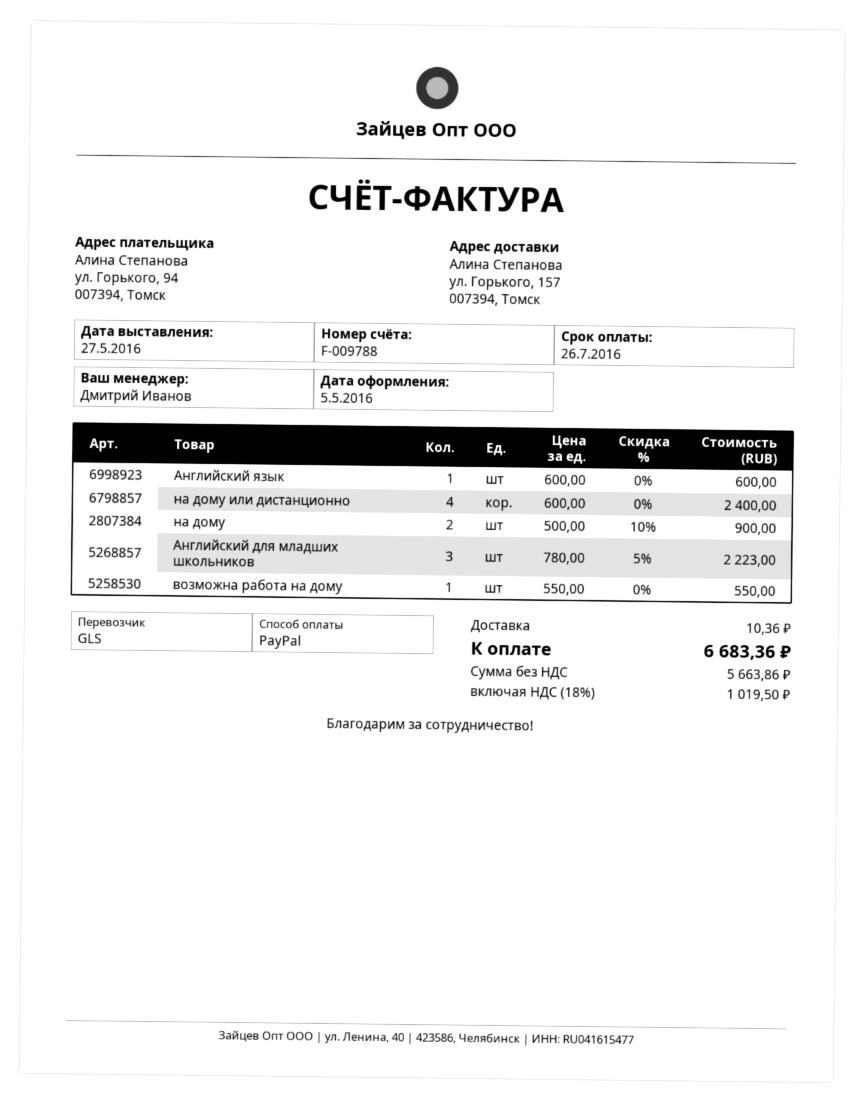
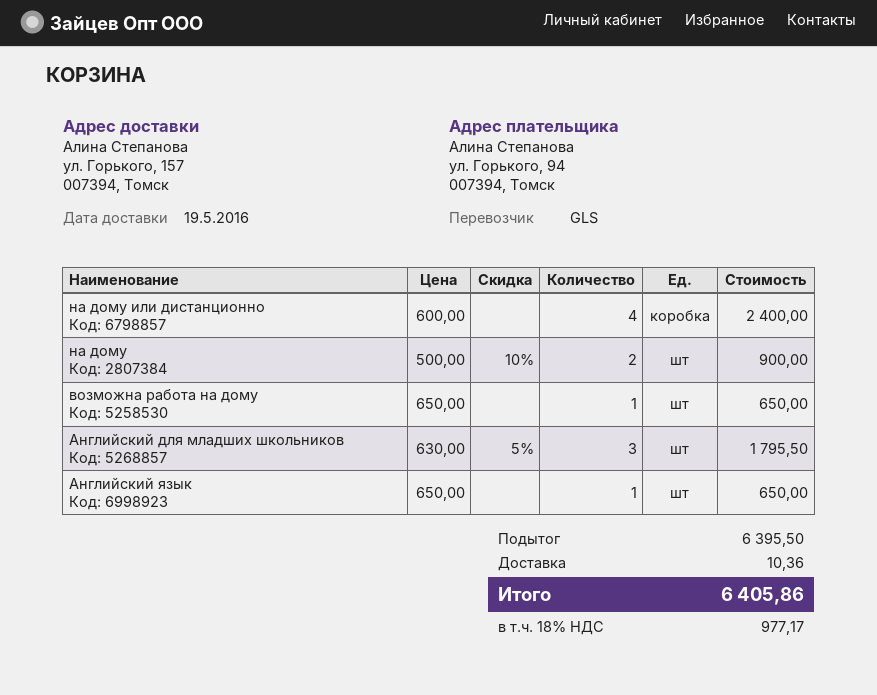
Английский язык: 1 x 600.00 = 600.00 -> 1 x 650.00 = 650.00
Английский для младших школьников: 3 x 780.00 - 5% = 2223.00 -> 3 x 630.00 - 5% = 1795.50
возможна работа на дому: 1 x 550.00 = 550.00 -> 1 x 650.00 = 650.00
tax: 18% = 1019.50 -> 18% = 977.17
total: 6683.36 -> 6405.86

